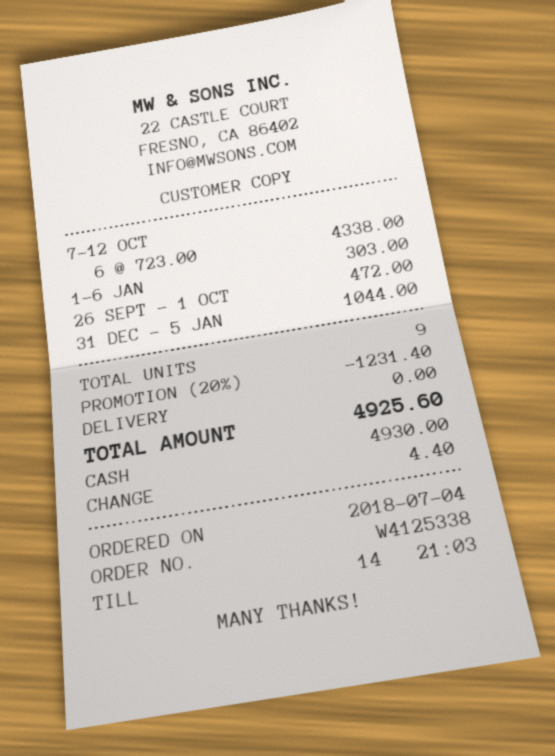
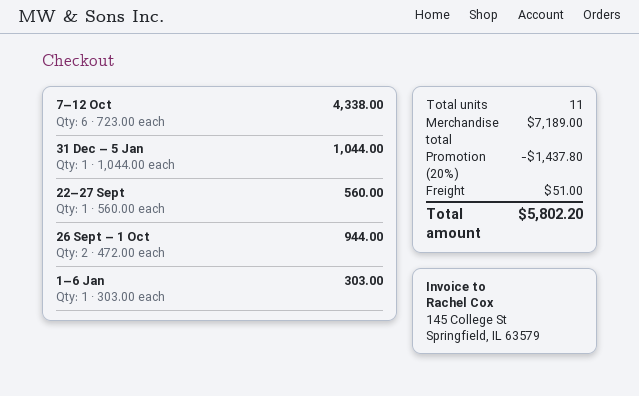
26 SEPT – 1 OCT: 1 x 472.00 = 472.00 -> 2 x 472.00 = 944.00
22–27 Sept: none -> 1 x 560.00 = 560.00
total quantity: 9 -> 11
discount: 20% = 1231.40 -> 20% = 1437.80
shipping: 0.00 -> 51.00
total: 4925.60 -> 5802.20

